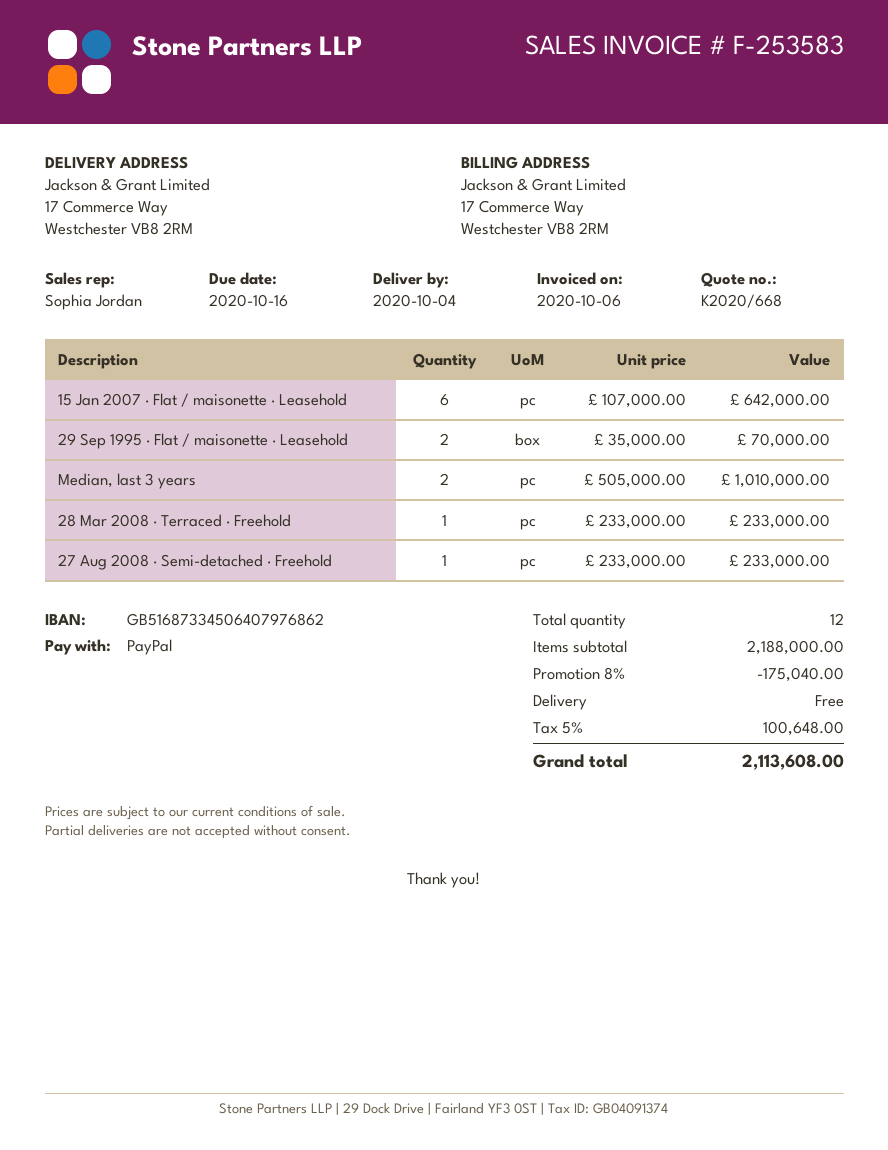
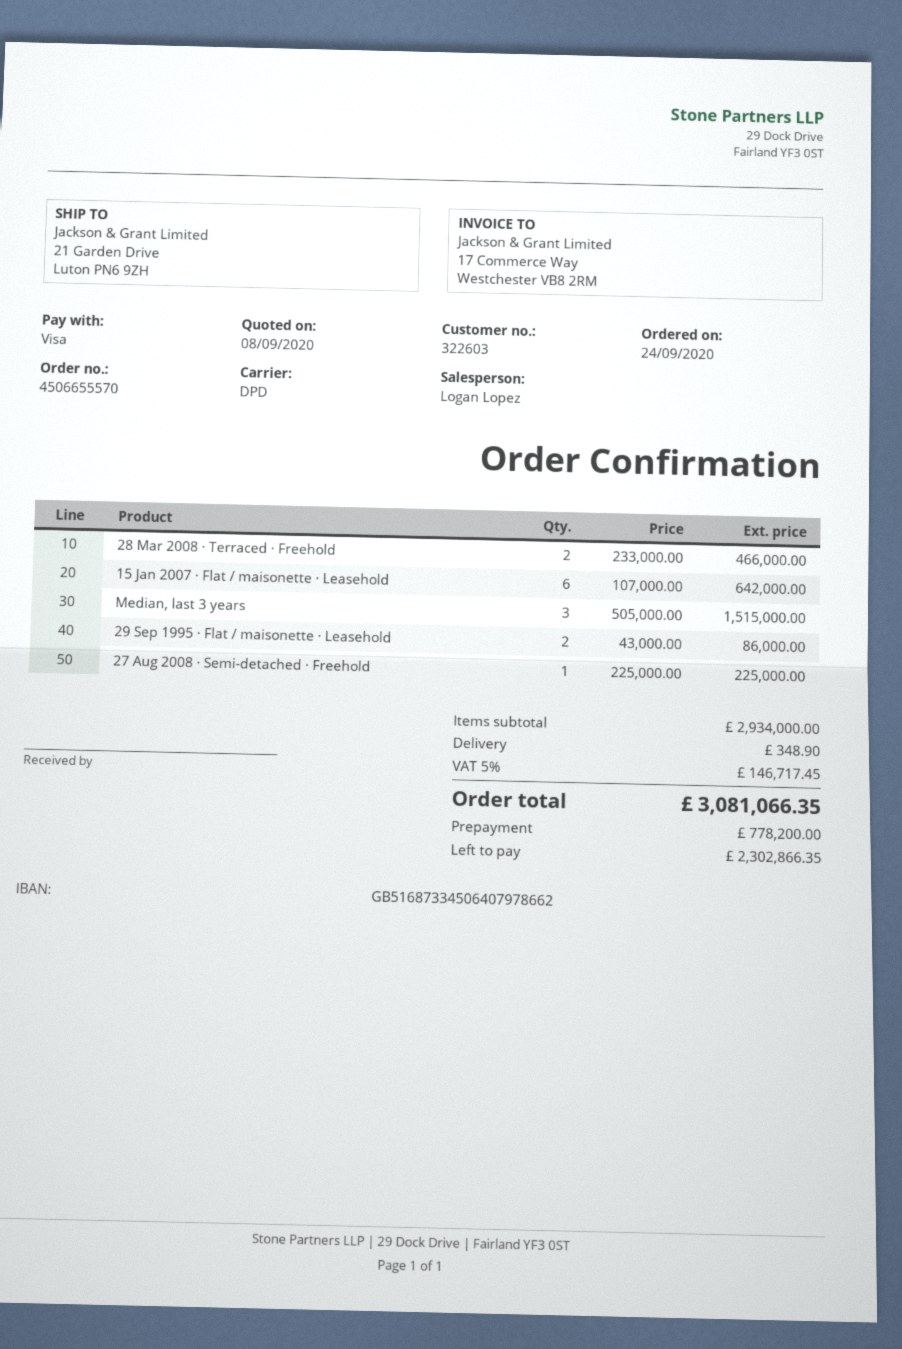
sales rep: Sophia Jordan -> Logan Lopez
payment method: PayPal -> Visa
bank account: GB51687334506407976862 -> GB51687334506407978662
ship to: 17 Commerce Way, Westchester VB8 2RM -> 21 Garden Drive, Luton PN6 9ZH
29 Sep 1995 · Flat / maisonette · Leasehold: 2 x 35000.00 = 70000.00 -> 2 x 43000.00 = 86000.00
Median, last 3 years: 2 x 505000.00 = 1010000.00 -> 3 x 505000.00 = 1515000.00
28 Mar 2008 · Terraced · Freehold: 1 x 233000.00 = 233000.00 -> 2 x 233000.00 = 466000.00
27 Aug 2008 · Semi-detached · Freehold: 1 x 233000.00 = 233000.00 -> 1 x 225000.00 = 225000.00
subtotal: 2188000.00 -> 2934000.00
discount: 8% = 175040.00 -> none
shipping: 0.00 -> 348.90
tax: 5% = 100648.00 -> 5% = 146717.45
total: 2113608.00 -> 3081066.35

